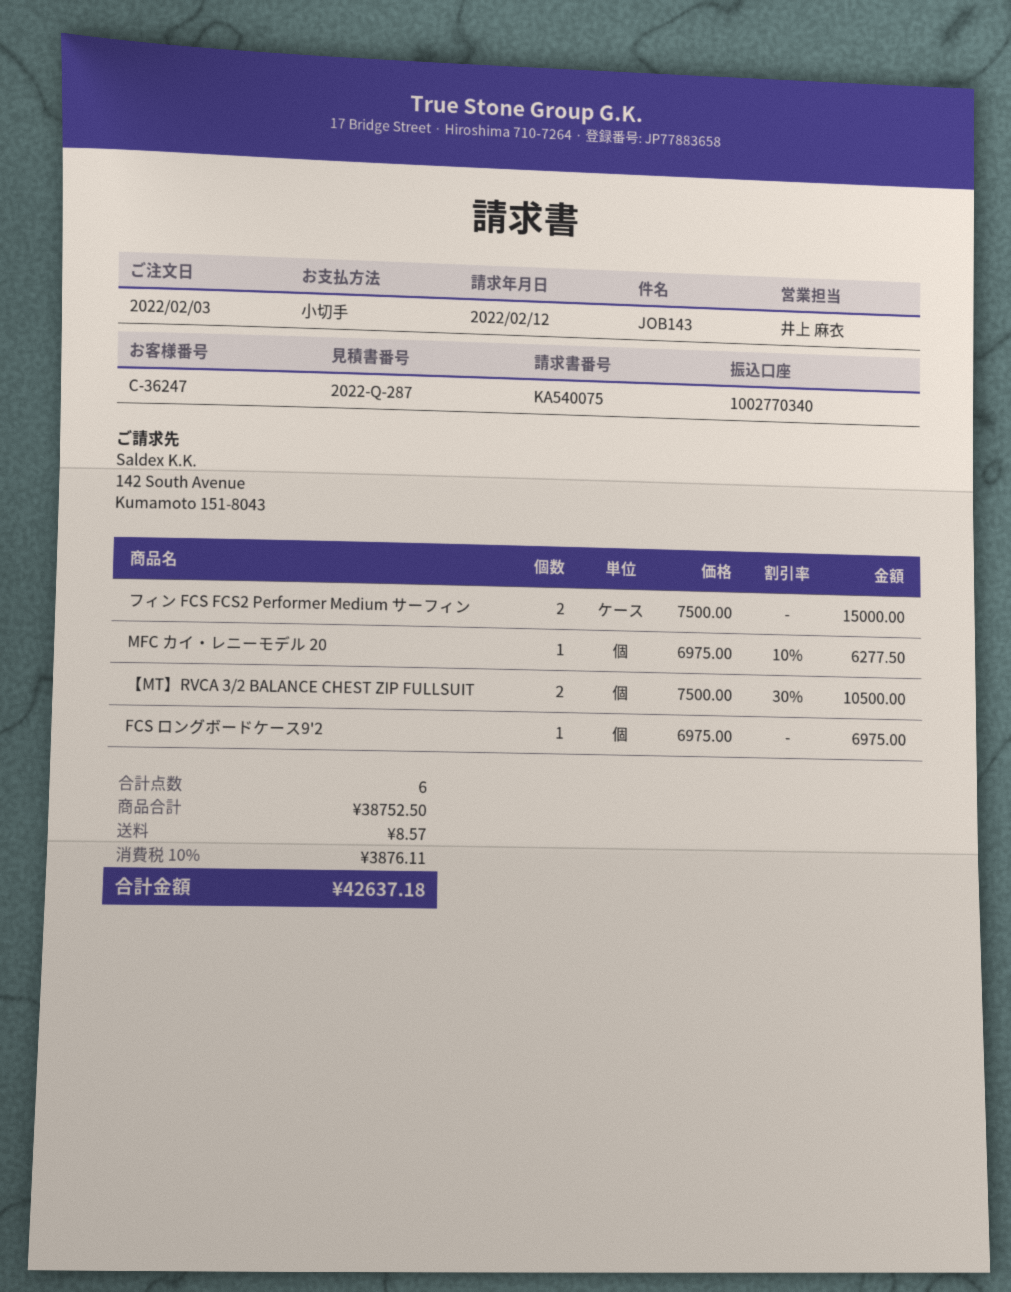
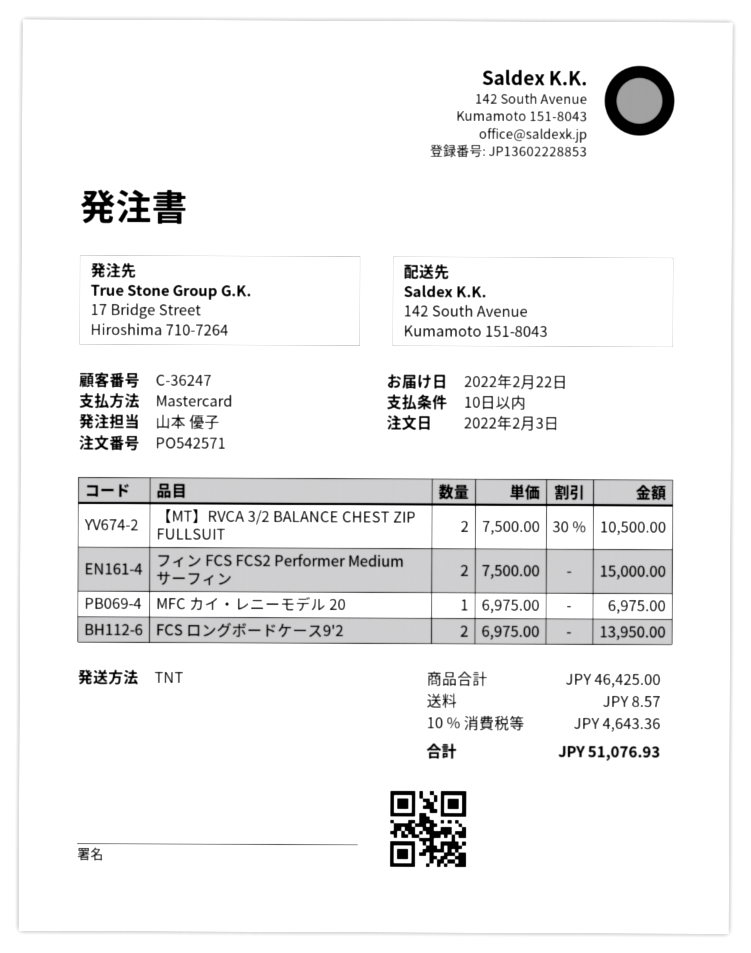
payment method: cheque -> Mastercard
MFC カイ・レニーモデル 20: 1 x 6975.00 - 10% = 6277.50 -> 1 x 6975.00 = 6975.00
FCS ロングボードケース9'2: 1 x 6975.00 = 6975.00 -> 2 x 6975.00 = 13950.00
subtotal: 38752.50 -> 46425.00
tax: 10% = 3876.11 -> 10% = 4643.36
total: 42637.18 -> 51076.93

